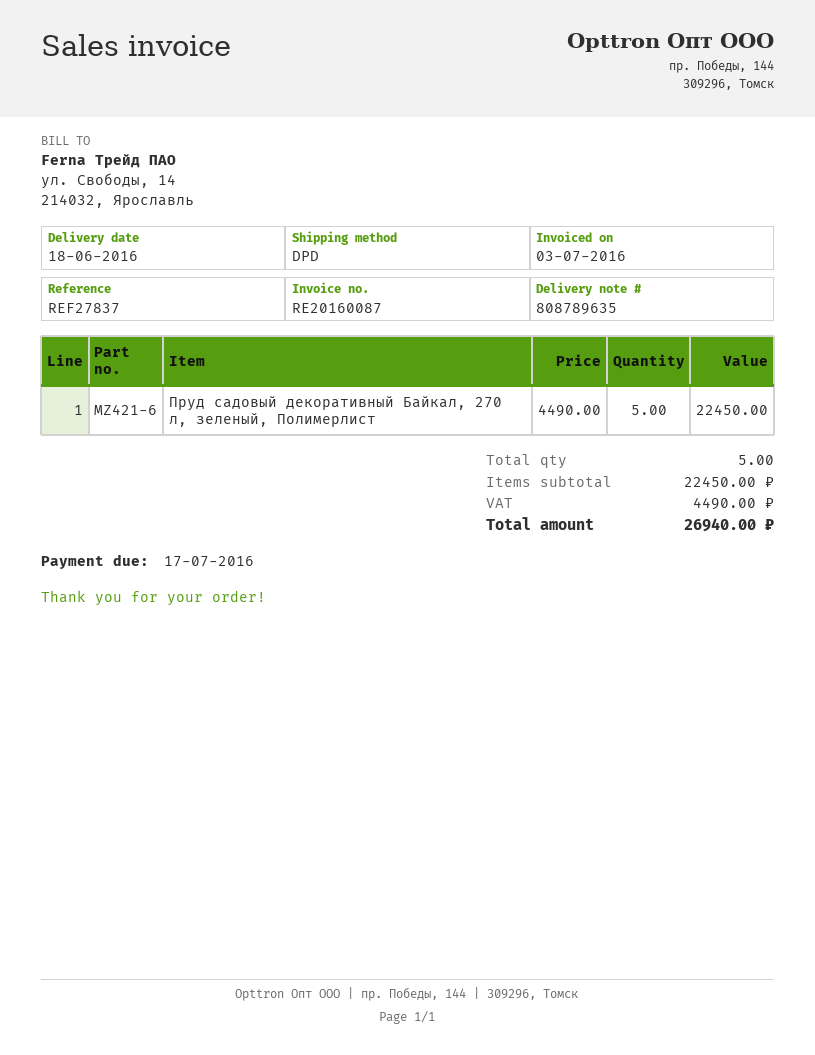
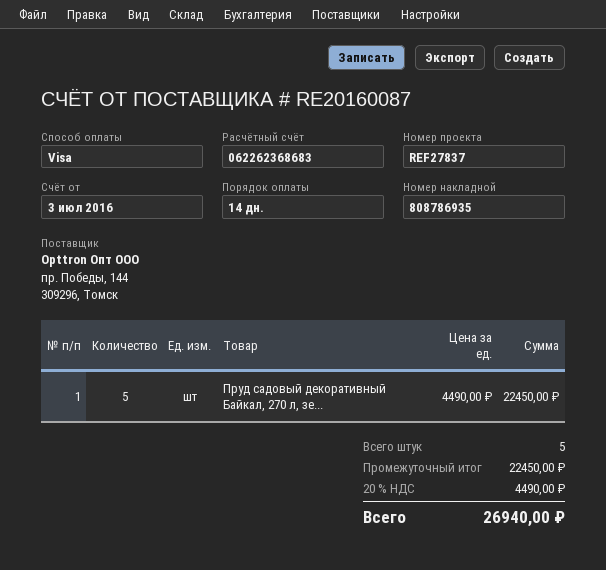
delivery note number: 808789635 -> 808786935

